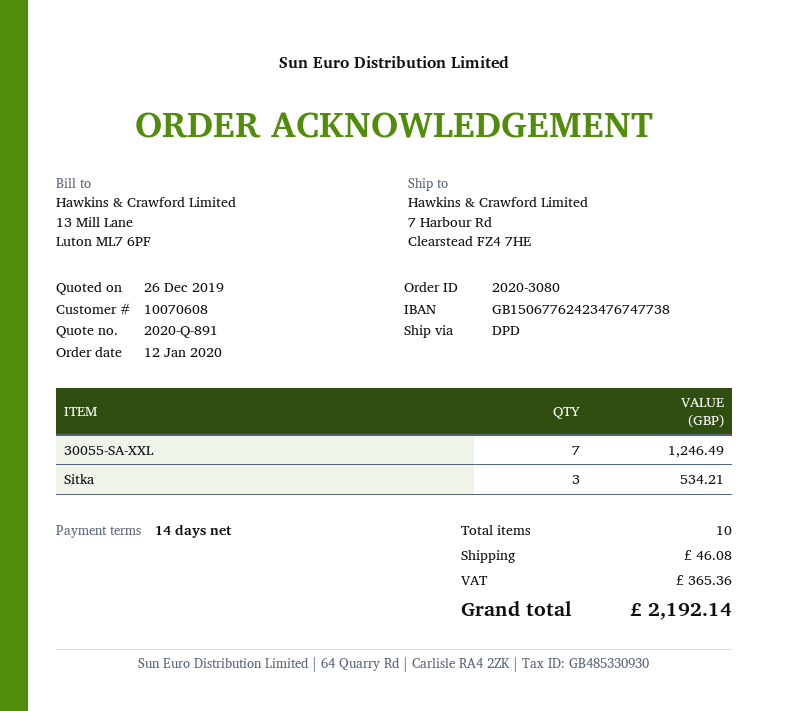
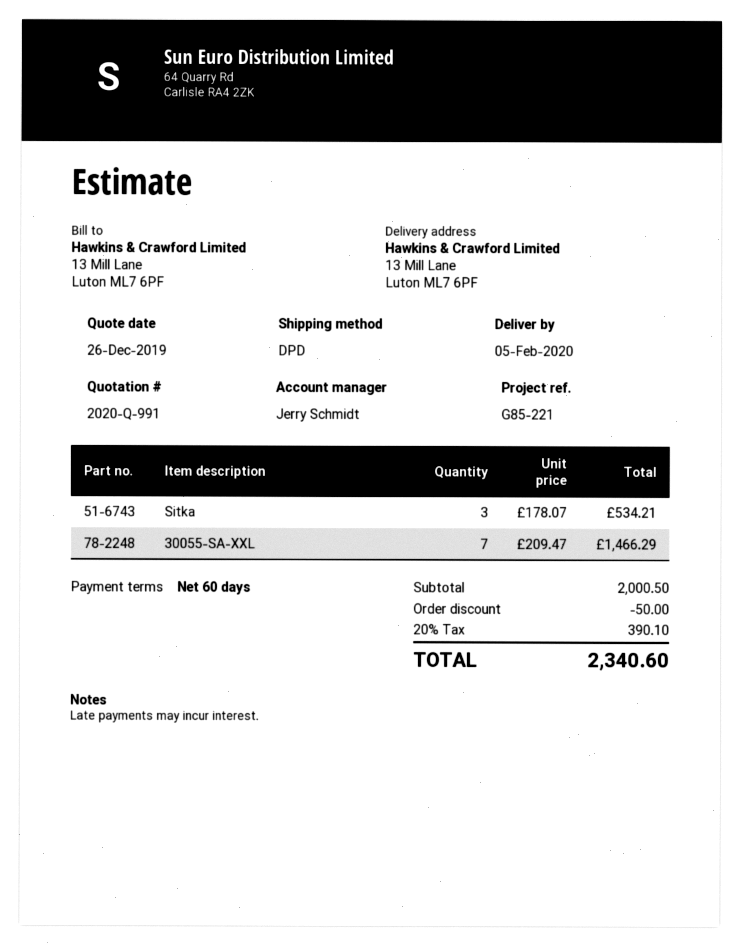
quote number: 2020-Q-891 -> 2020-Q-991
payment terms: 14 days -> 60 days
ship to: 7 Harbour Rd, Clearstead FZ4 7HE -> 13 Mill Lane, Luton ML7 6PF
30055-SA-XXL: 7 for 1246.49 -> 7 for 1466.29
discount: none -> 50.00
shipping: 46.08 -> none
tax: 365.36 -> 390.10
total: 2192.14 -> 2340.60

